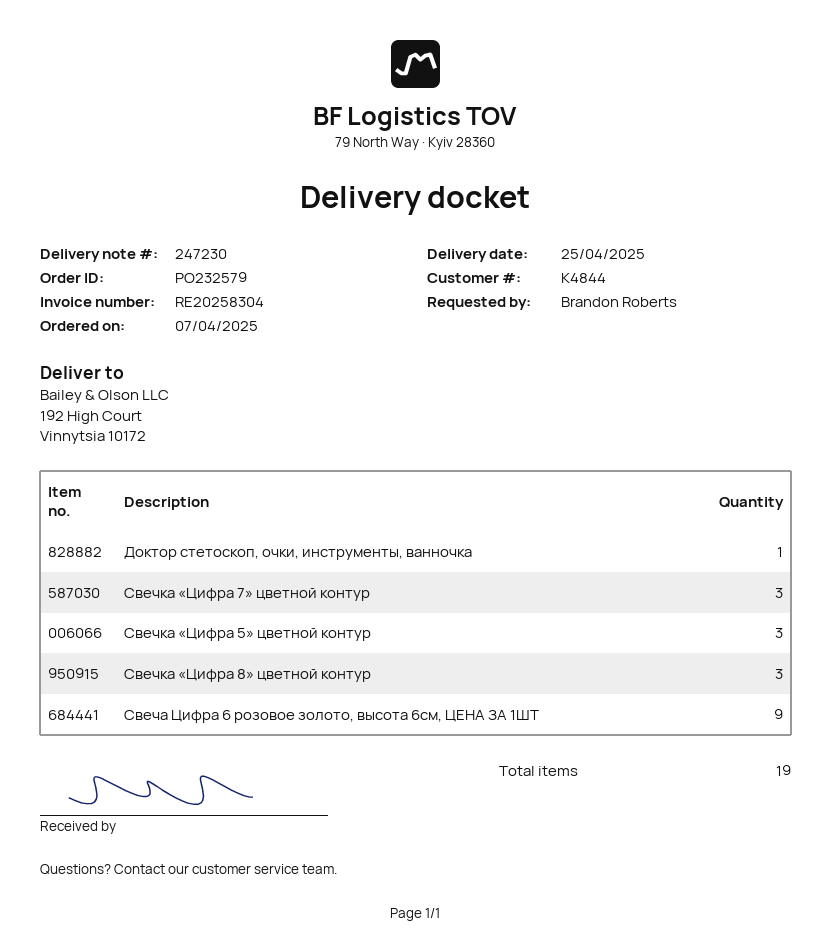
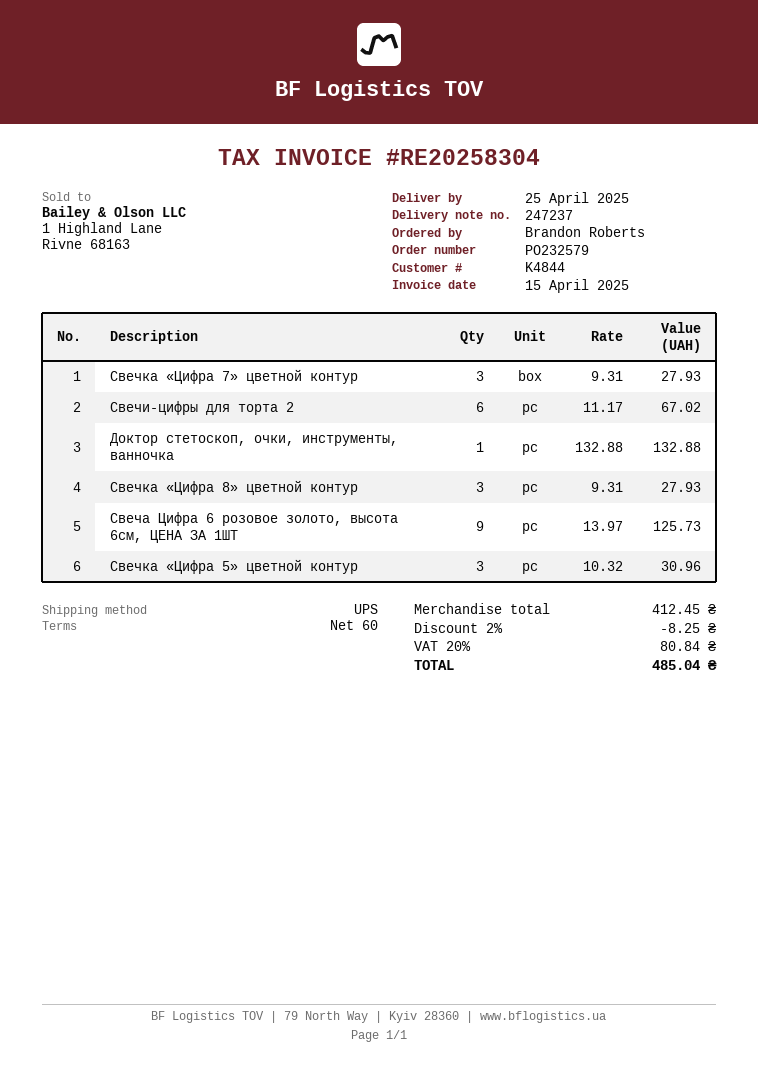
delivery note number: 247230 -> 247237
Свечи-цифры для торта 2: none -> 6

